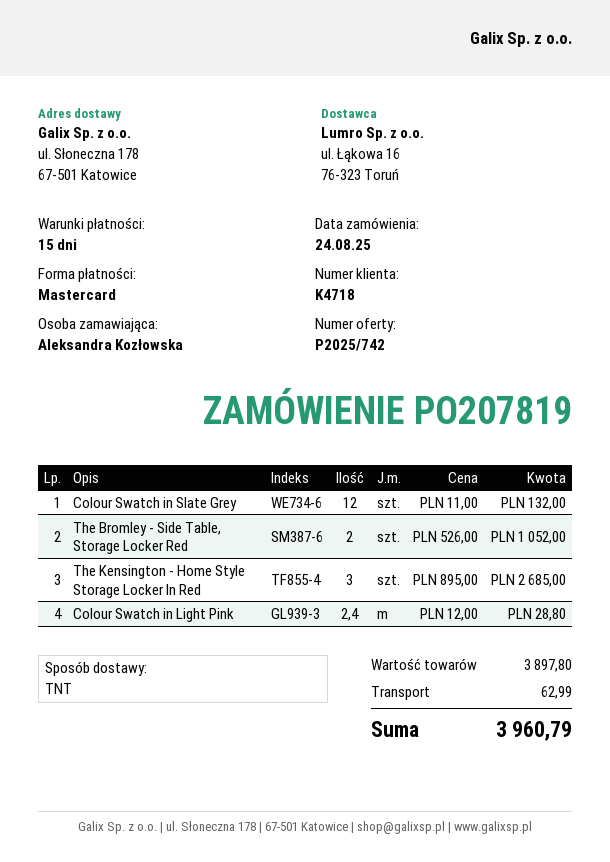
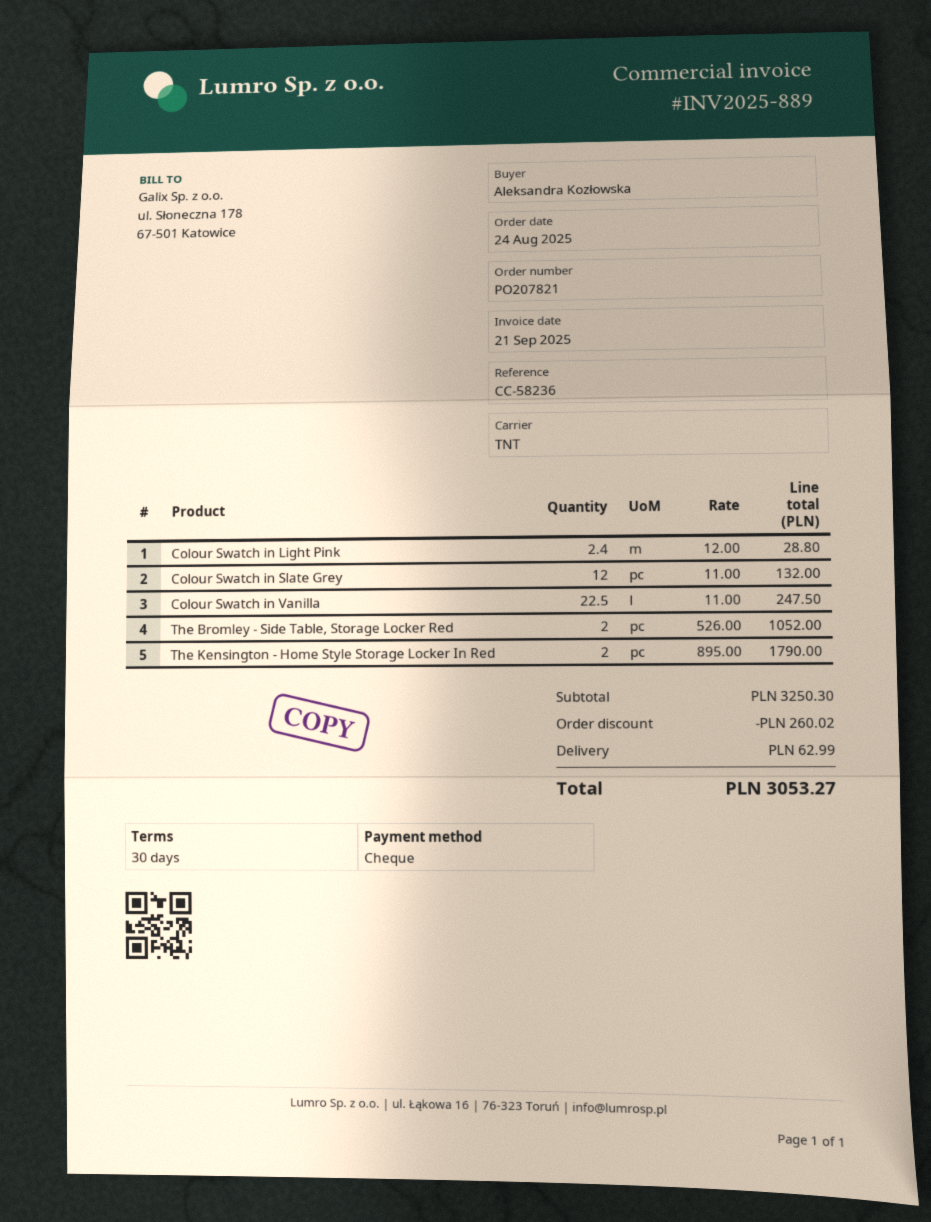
order number: PO207819 -> PO207821
payment terms: 15 days -> 30 days
payment method: Mastercard -> cheque
The Kensington - Home Style Storage Locker In Red: 3 x 895.00 = 2685.00 -> 2 x 895.00 = 1790.00
Colour Swatch in Vanilla: none -> 22.5 x 11.00 = 247.50
subtotal: 3897.80 -> 3250.30
discount: none -> 260.02
total: 3960.79 -> 3053.27

